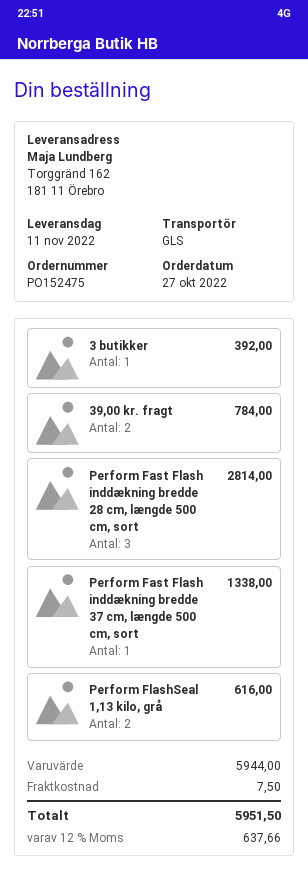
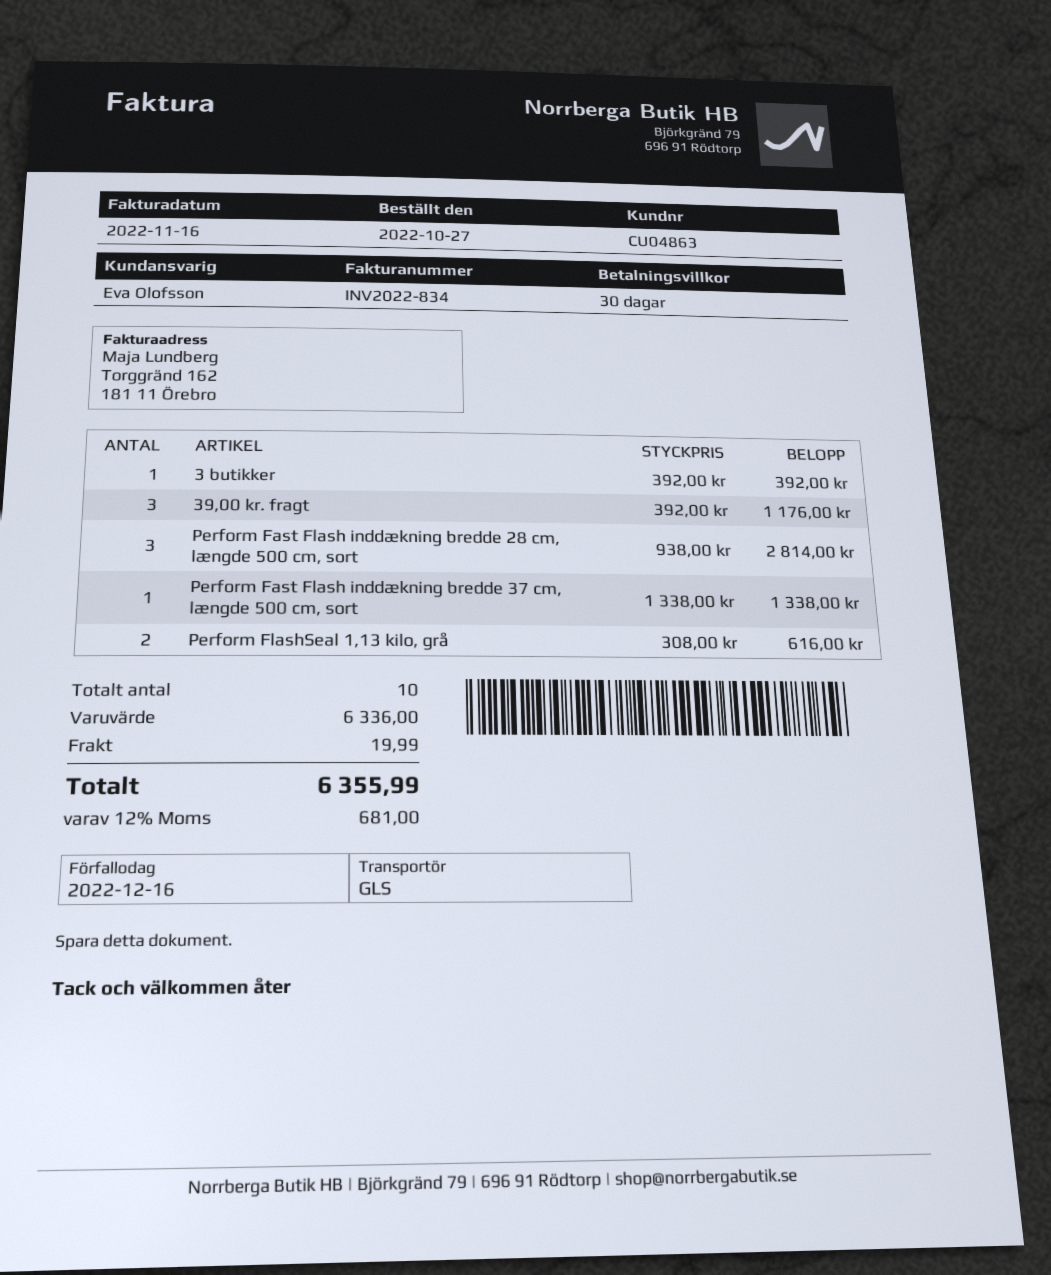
39,00 kr. fragt: 2 for 784.00 -> 3 for 1176.00
subtotal: 5944.00 -> 6336.00
shipping: 7.50 -> 19.99
tax: 12% = 637.66 -> 12% = 681.00
total: 5951.50 -> 6355.99

